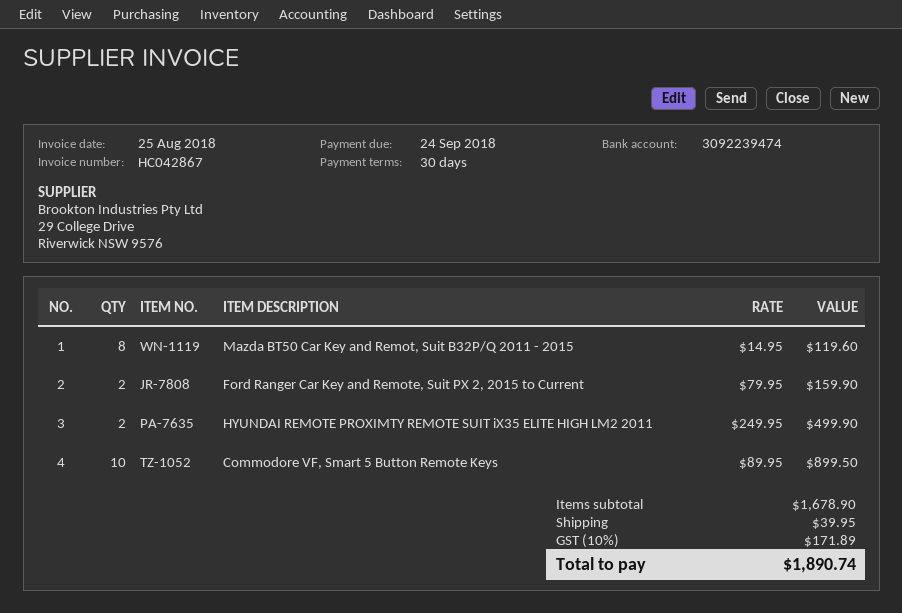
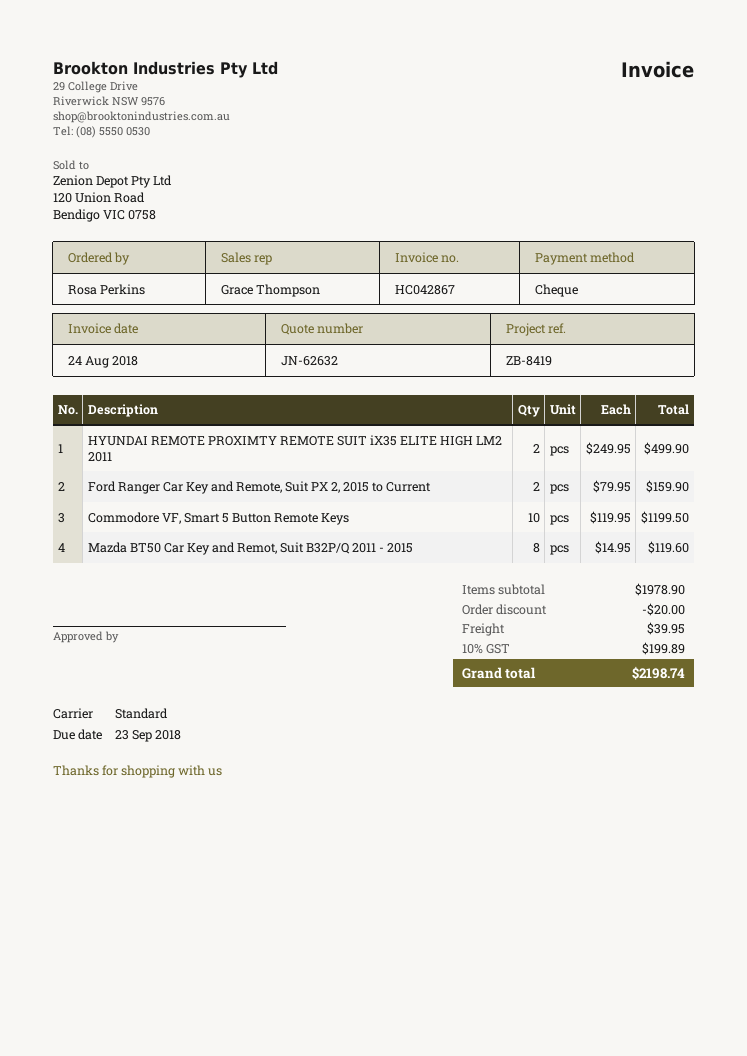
invoice date: 2018-08-25 -> 2018-08-24
due date: 2018-09-24 -> 2018-09-23
Commodore VF, Smart 5 Button Remote Keys: 10 x 89.95 = 899.50 -> 10 x 119.95 = 1199.50
subtotal: 1678.90 -> 1978.90
discount: none -> 20.00
tax: 10% = 171.89 -> 10% = 199.89
total: 1890.74 -> 2198.74

